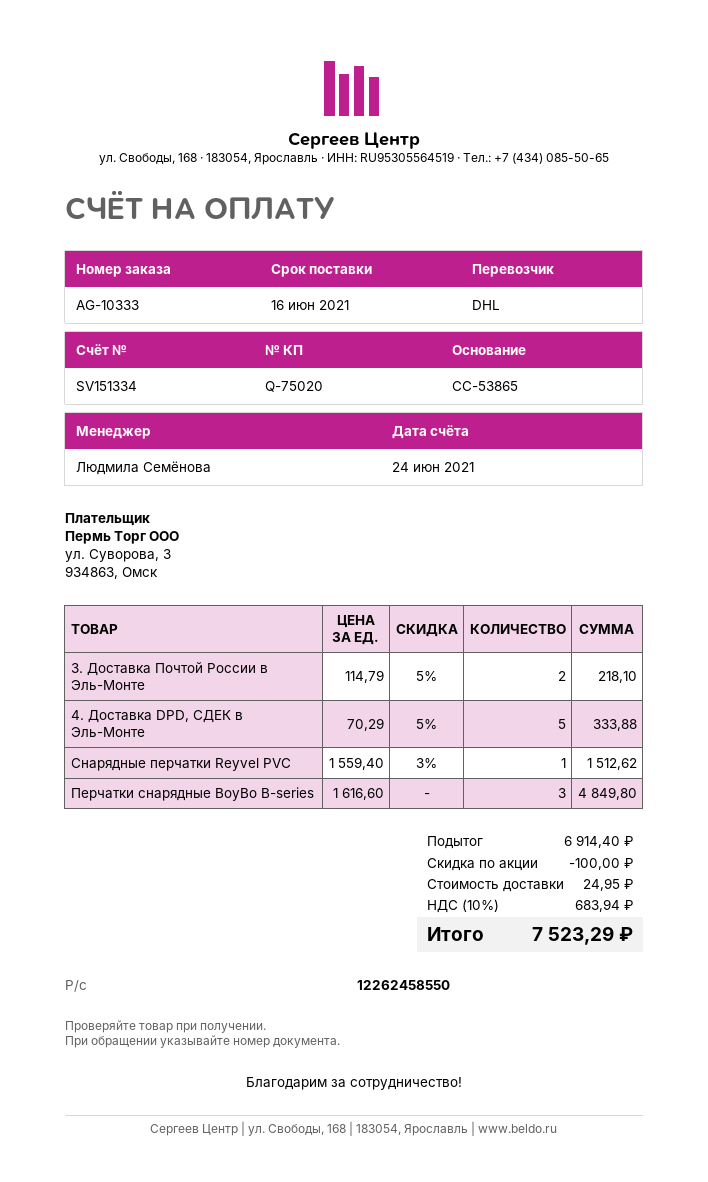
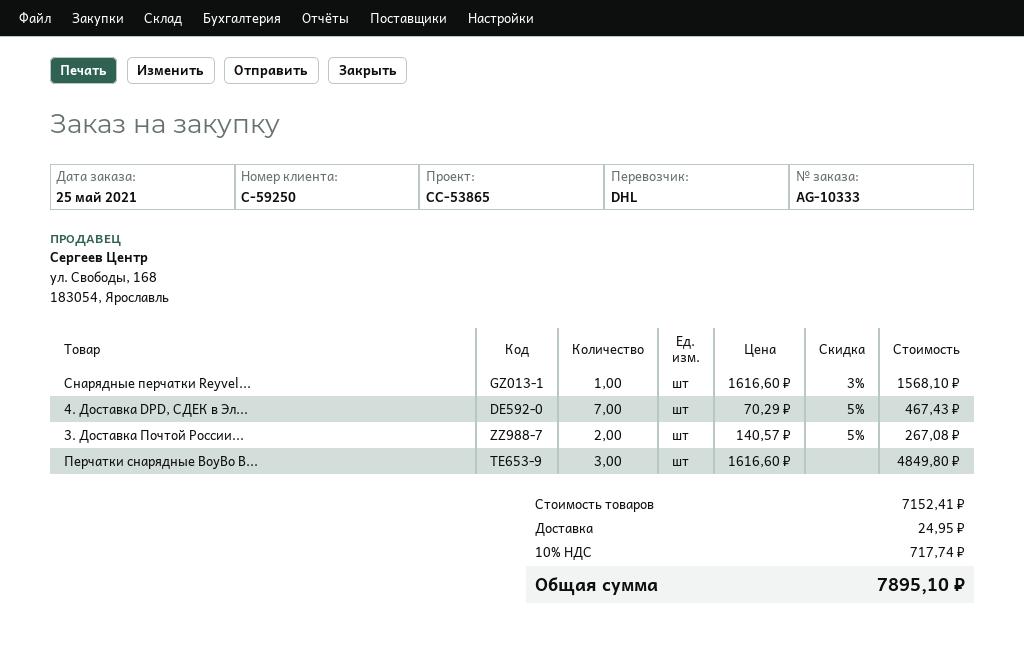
3. Доставка Почтой России в Эль-Монте: 2 x 114.79 - 5% = 218.10 -> 2 x 140.57 - 5% = 267.08
4. Доставка DPD, СДЕК в Эль-Монте: 5 x 70.29 - 5% = 333.88 -> 7 x 70.29 - 5% = 467.43
Снарядные перчатки Reyvel PVC: 1 x 1559.40 - 3% = 1512.62 -> 1 x 1616.60 - 3% = 1568.10
subtotal: 6914.40 -> 7152.41
discount: 100.00 -> none
tax: 10% = 683.94 -> 10% = 717.74
total: 7523.29 -> 7895.10

